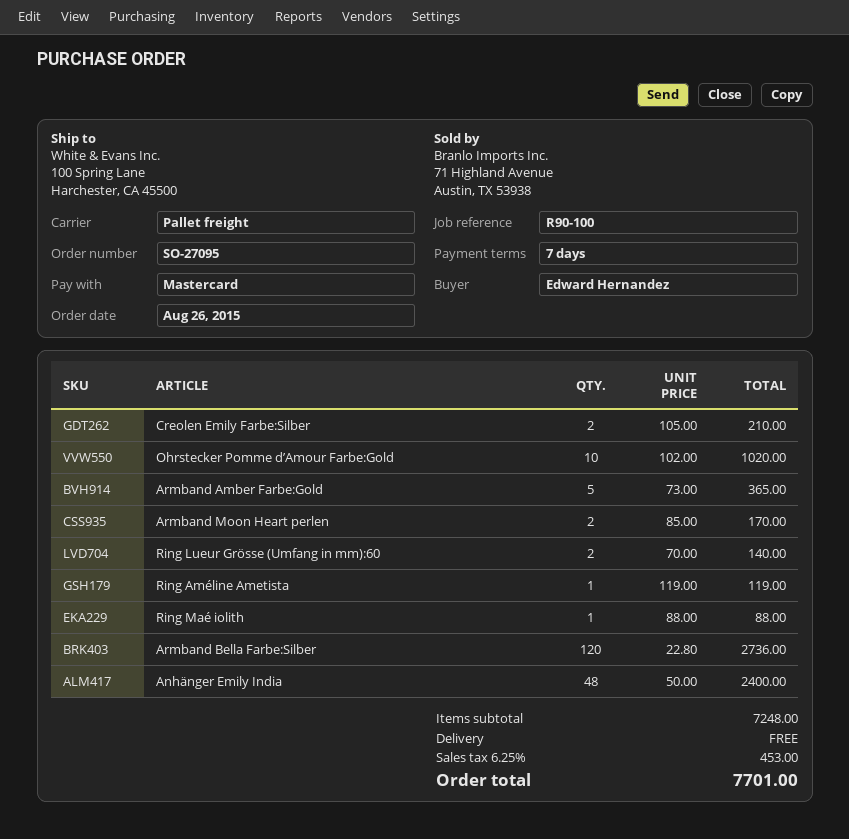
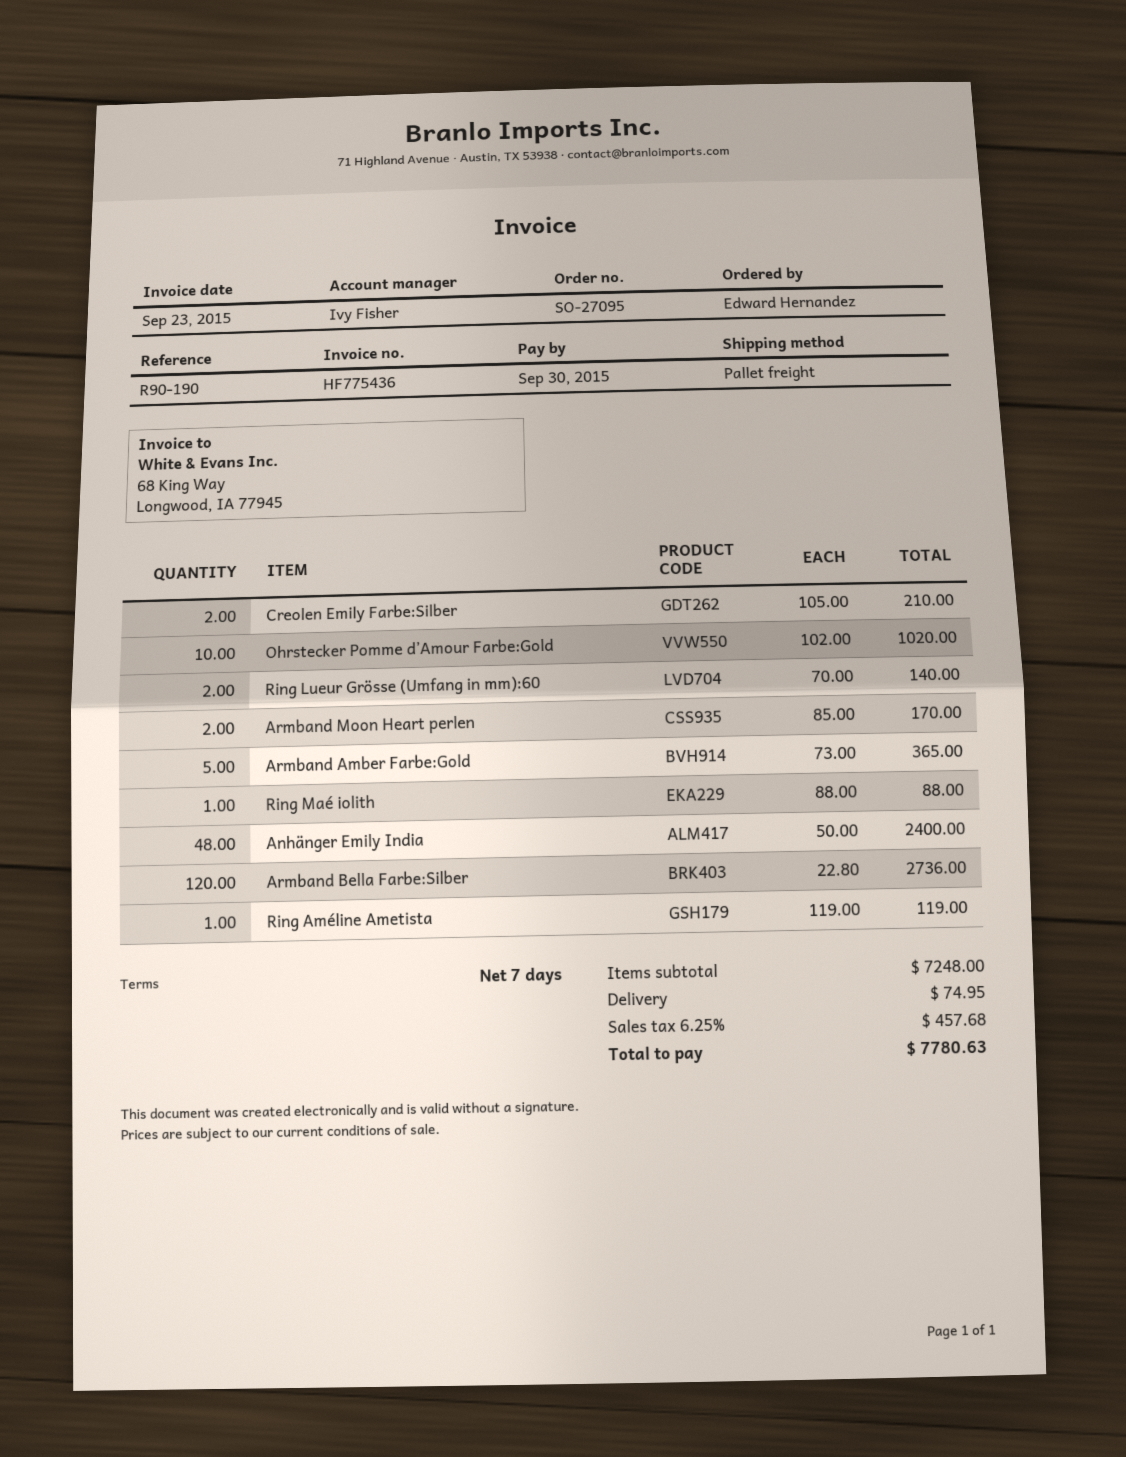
reference: R90-100 -> R90-190
shipping: 0.00 -> 74.95
tax: 6.25% = 453.00 -> 6.25% = 457.68
total: 7701.00 -> 7780.63

